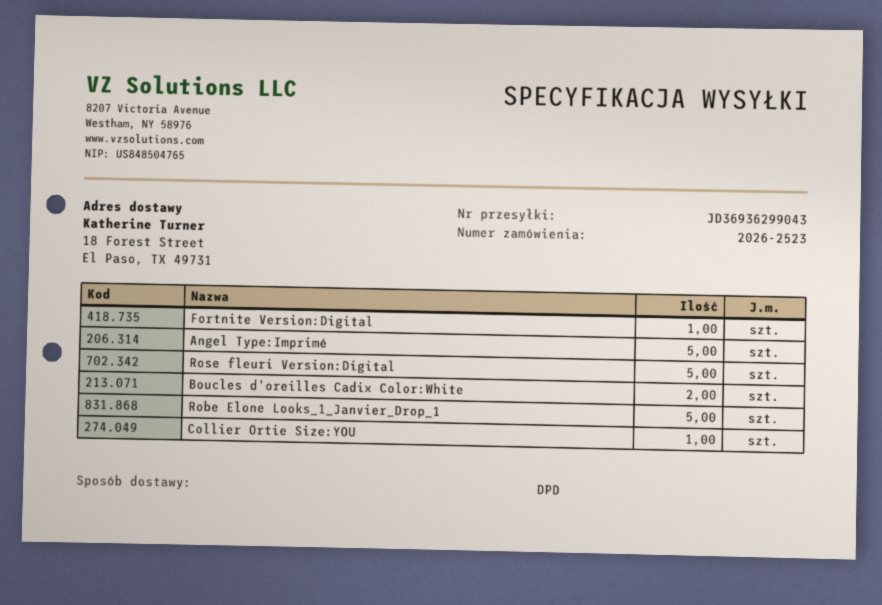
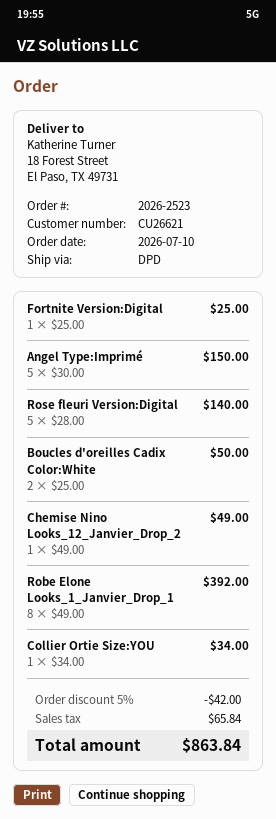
Robe Elone Looks_1_Janvier_Drop_1: 5 -> 8
Chemise Nino Looks_12_Janvier_Drop_2: none -> 1

